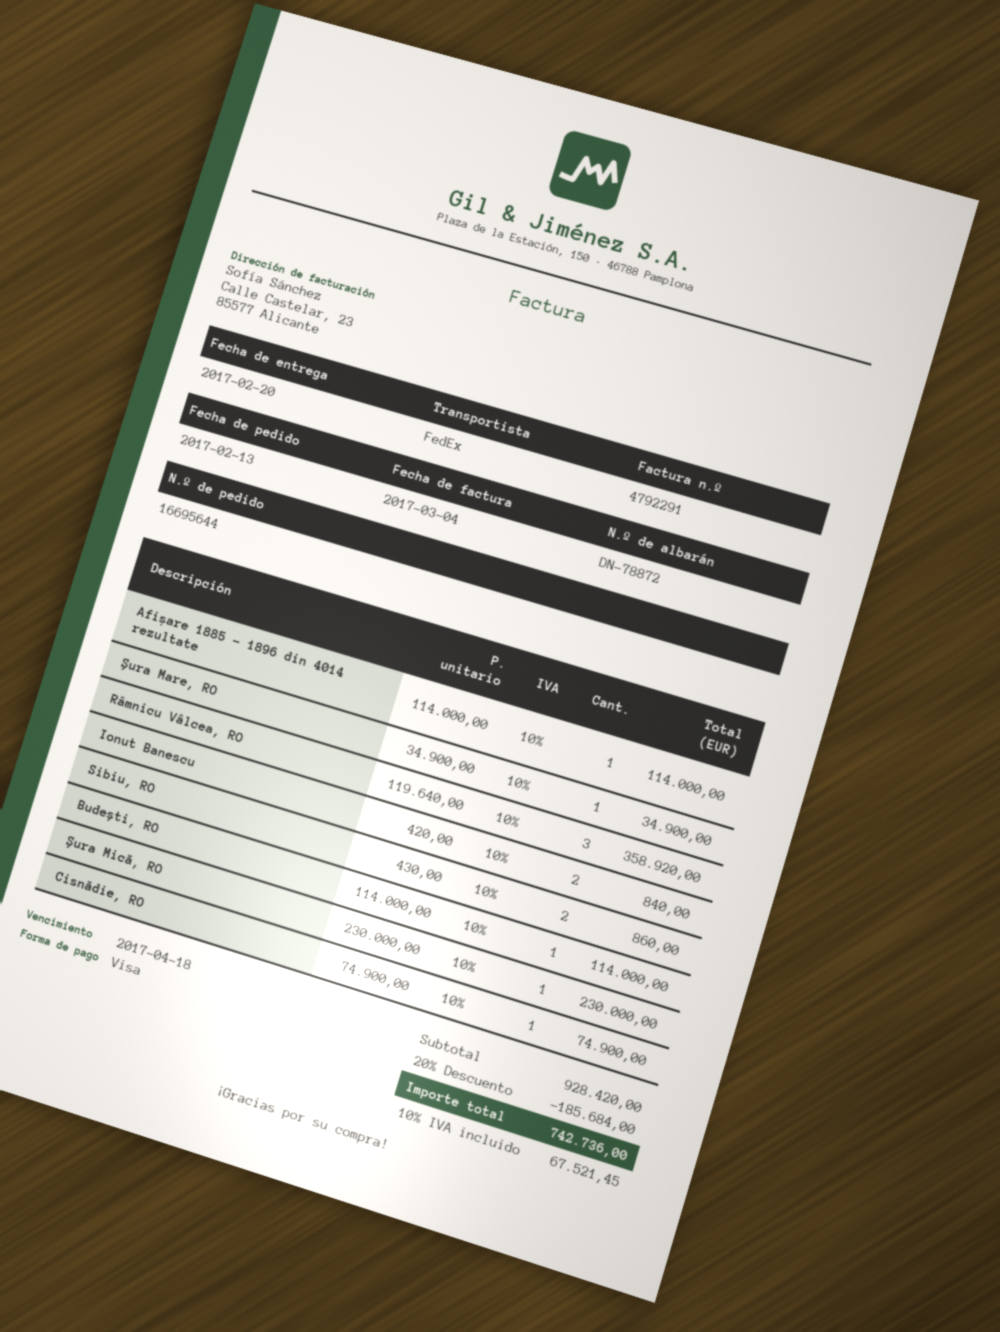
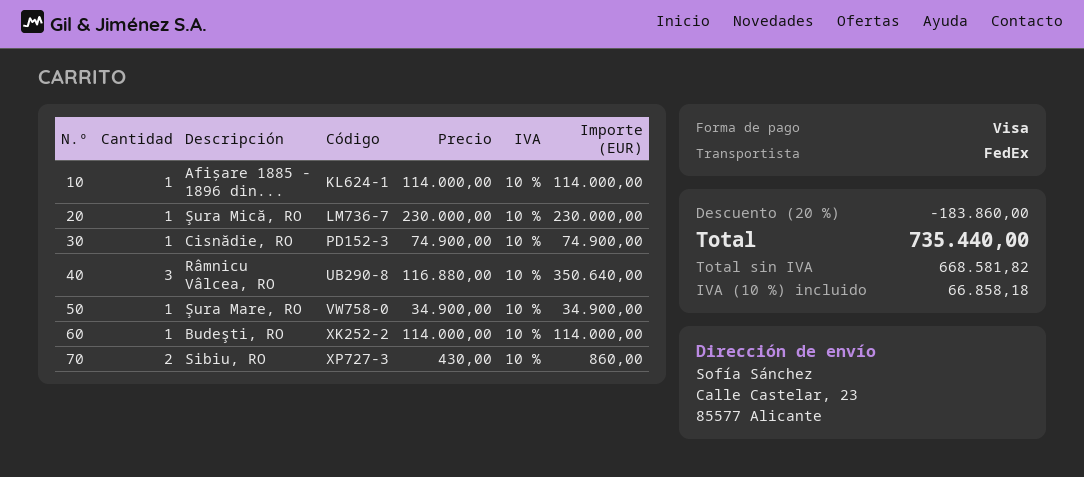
Râmnicu Vâlcea, RO: 3 x 119640.00 = 358920.00 -> 3 x 116880.00 = 350640.00
Ionut Banescu: 2 x 420.00 = 840.00 -> none
discount: 20% = 185684.00 -> 20% = 183860.00
tax: 10% = 67521.45 -> 10% = 66858.18
total: 742736.00 -> 735440.00

